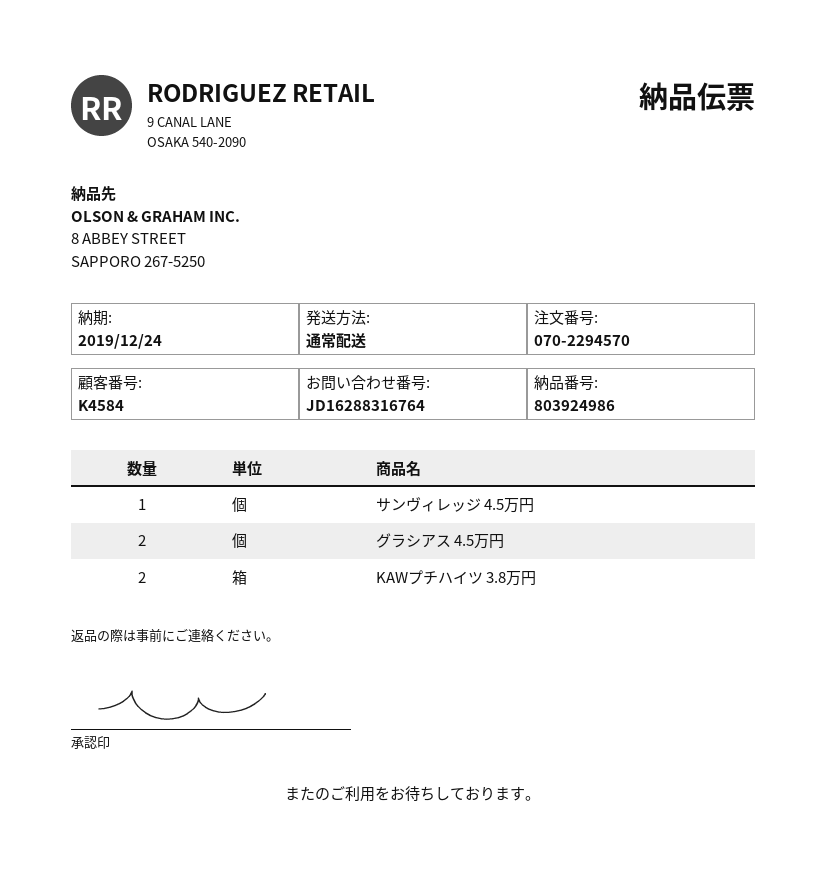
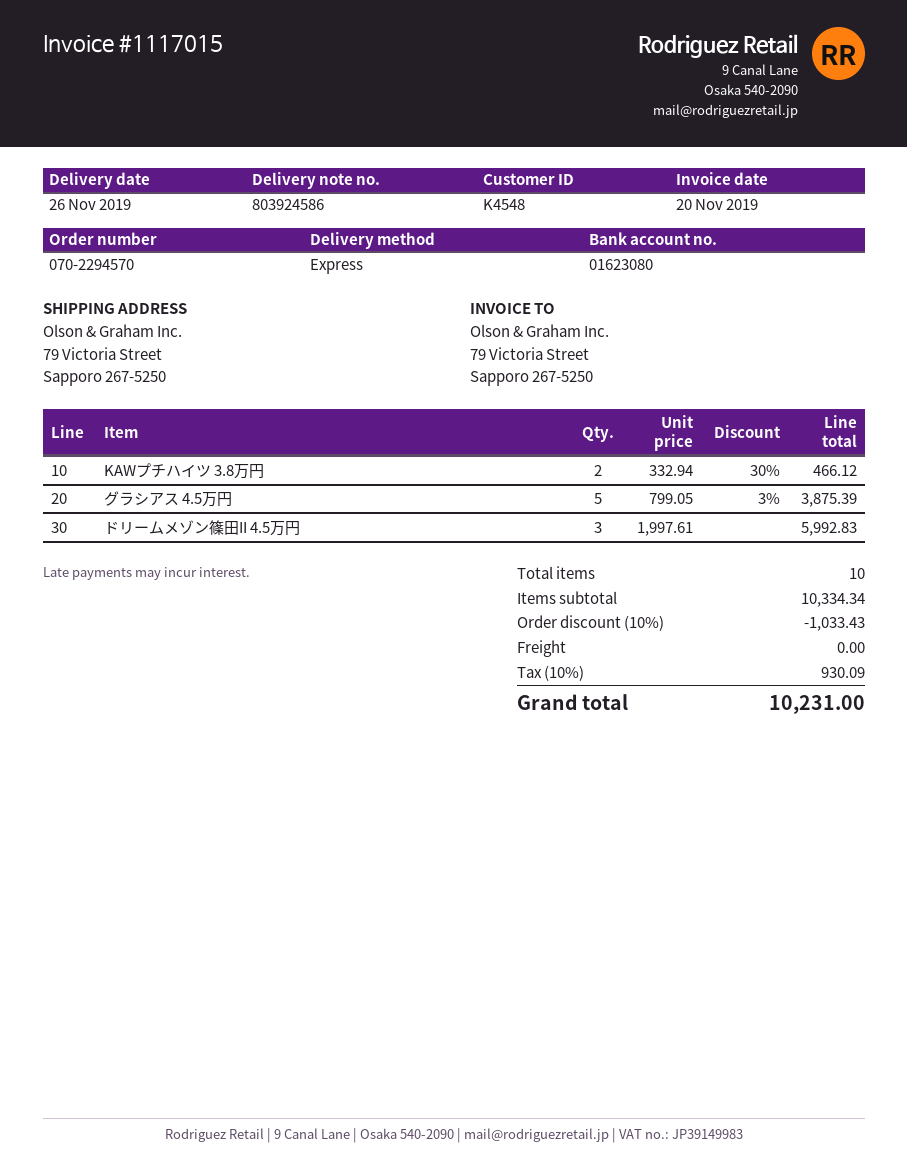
delivery note number: 803924986 -> 803924586
delivery date: 2019-12-24 -> 2019-11-26
customer number: K4584 -> K4548
shipping method: standard -> express
ship to: 8 ABBEY STREET, SAPPORO 267-5250 -> 79 Victoria Street, Sapporo 267-5250
サンヴィレッジ 4.5万円: 1 -> none
グラシアス 4.5万円: 2 -> 5
ドリームメゾン篠田II 4.5万円: none -> 3

